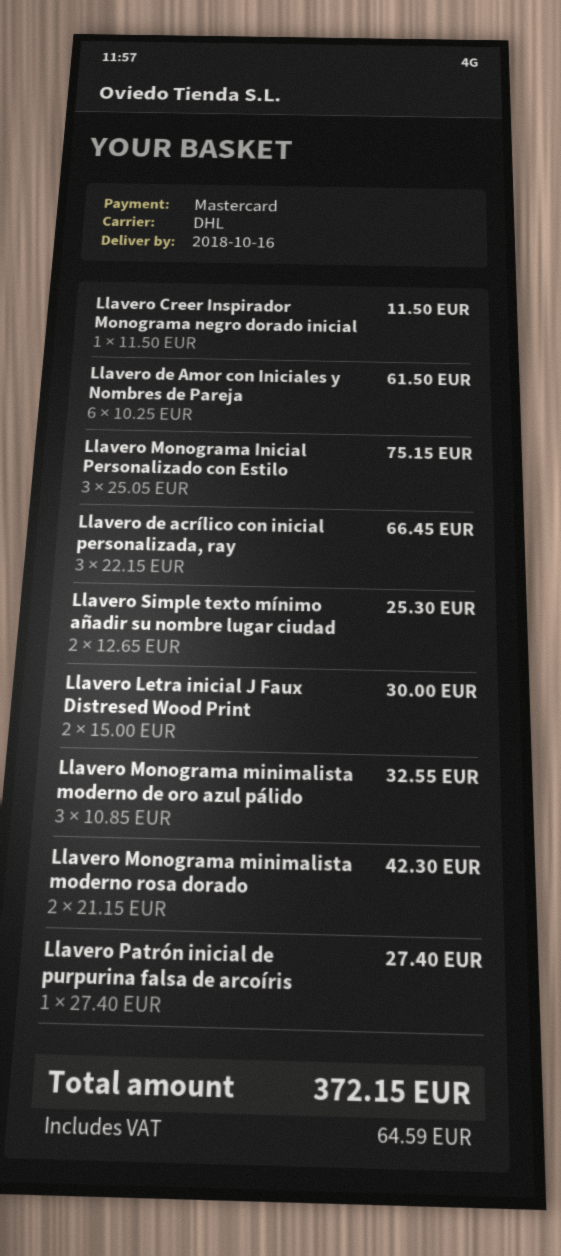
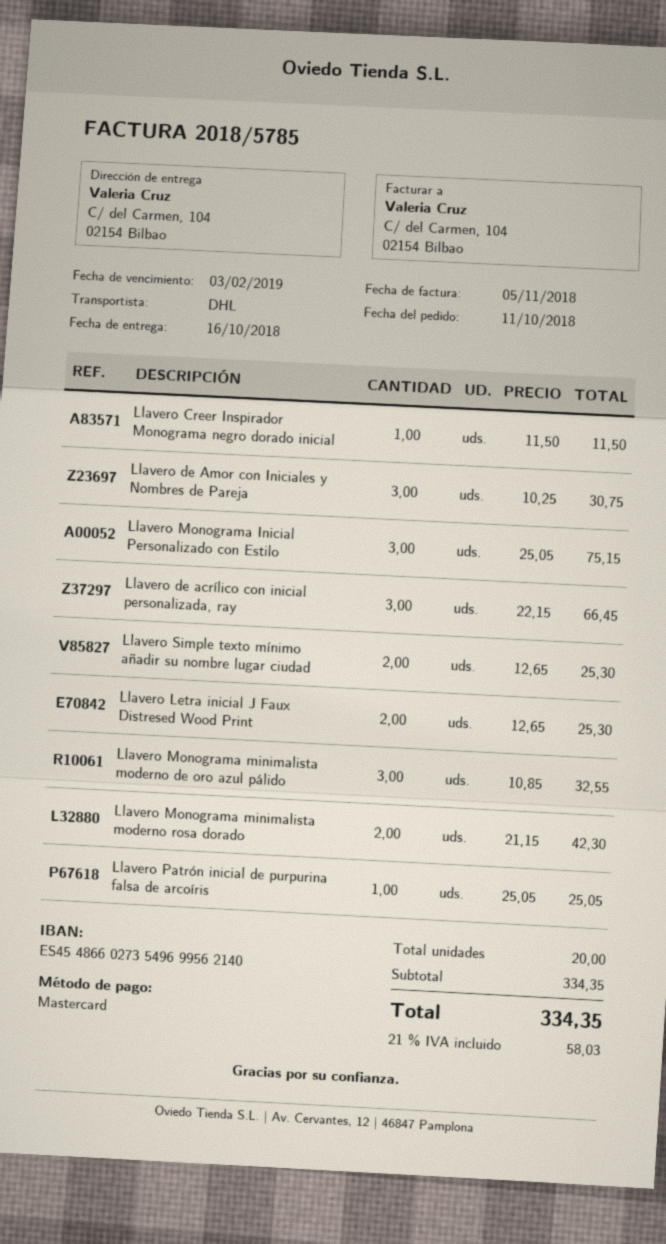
Llavero de Amor con Iniciales y Nombres de Pareja: 6 x 10.25 = 61.50 -> 3 x 10.25 = 30.75
Llavero Letra inicial J Faux Distresed Wood Print: 2 x 15.00 = 30.00 -> 2 x 12.65 = 25.30
Llavero Patrón inicial de purpurina falsa de arcoíris: 1 x 27.40 = 27.40 -> 1 x 25.05 = 25.05
tax: 64.59 -> 58.03
total: 372.15 -> 334.35

